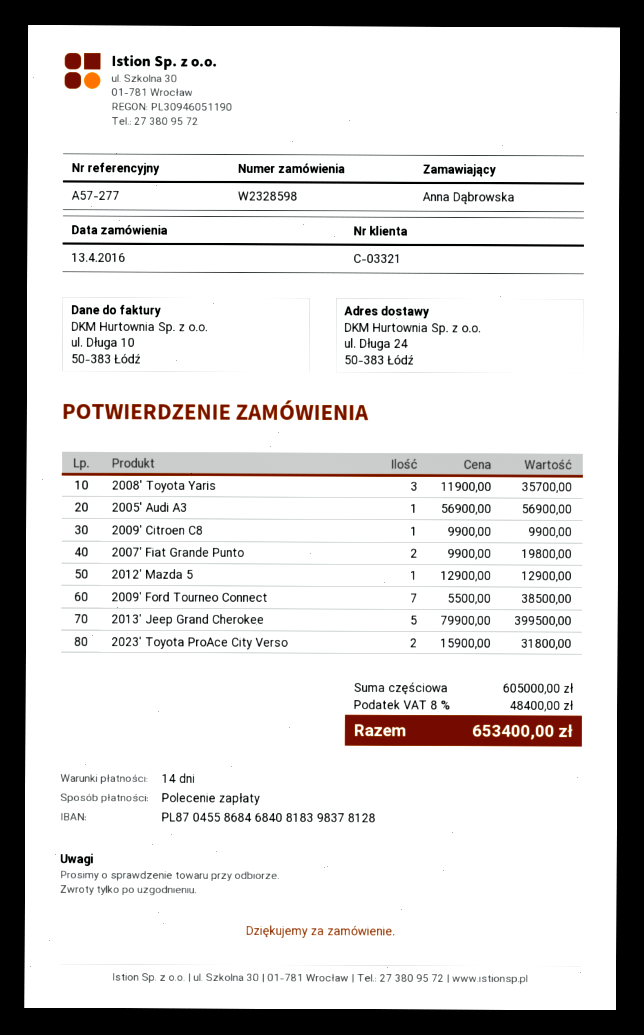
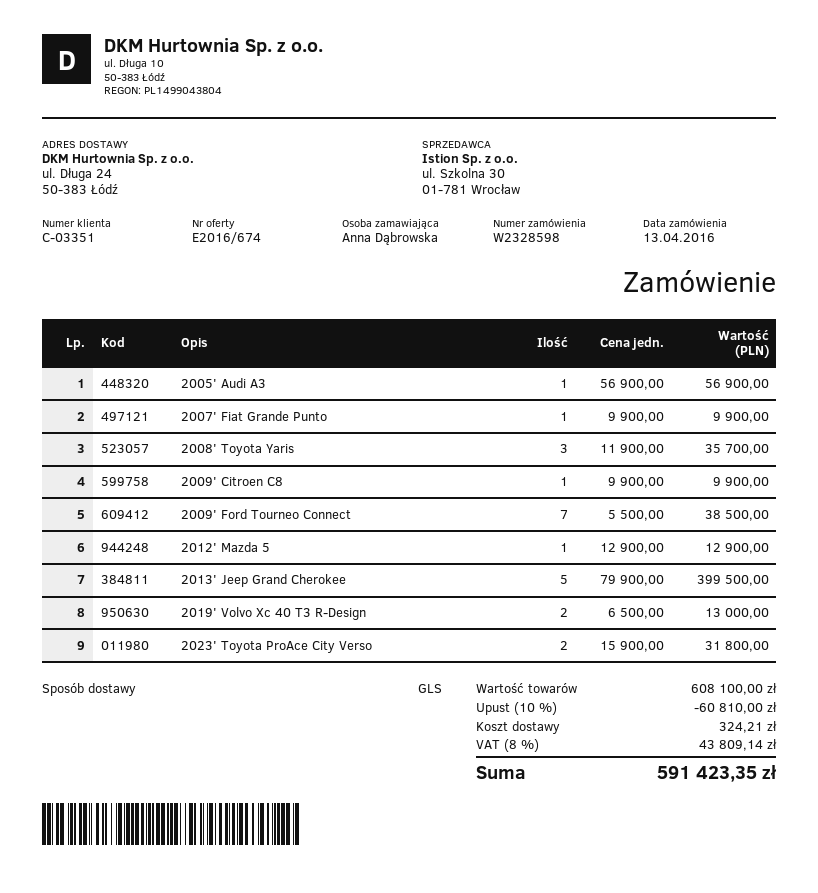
customer number: C-03321 -> C-03351
2007' Fiat Grande Punto: 2 x 9900.00 = 19800.00 -> 1 x 9900.00 = 9900.00
2019' Volvo Xc 40 T3 R-Design: none -> 2 x 6500.00 = 13000.00
subtotal: 605000.00 -> 608100.00
discount: none -> 10% = 60810.00
shipping: none -> 324.21
tax: 8% = 48400.00 -> 8% = 43809.14
total: 653400.00 -> 591423.35

